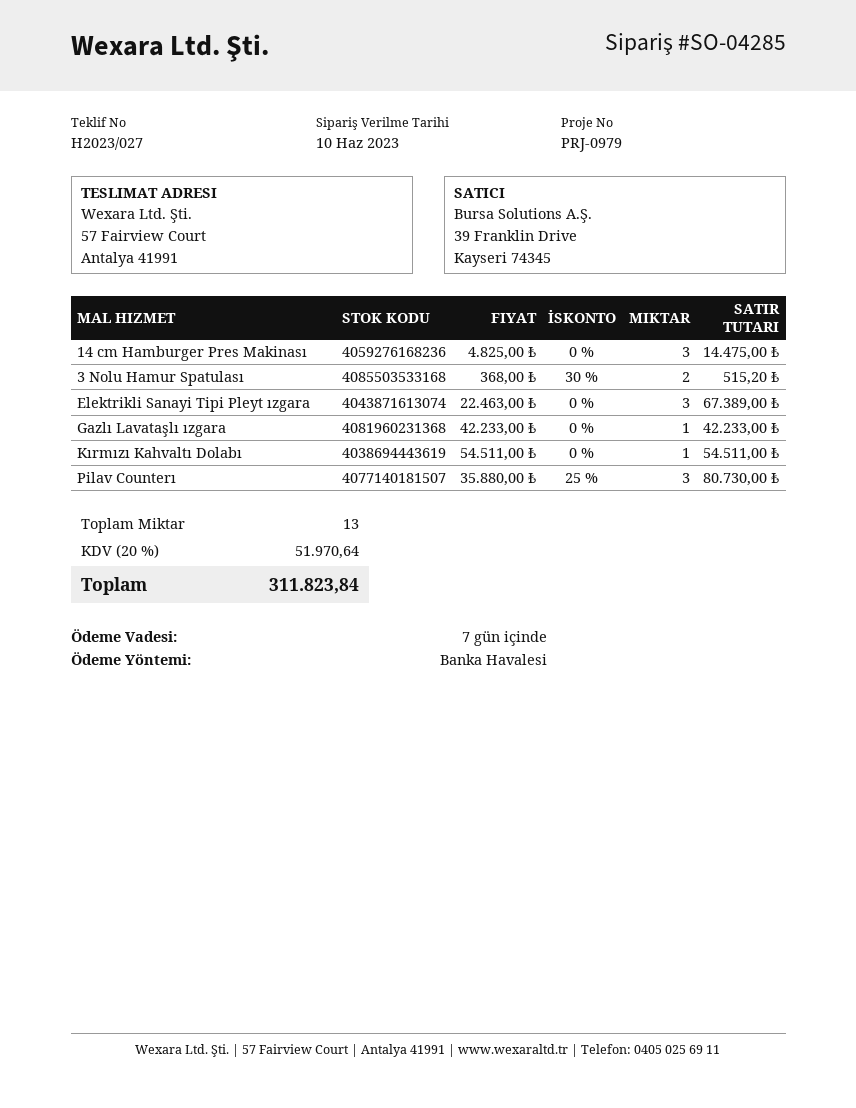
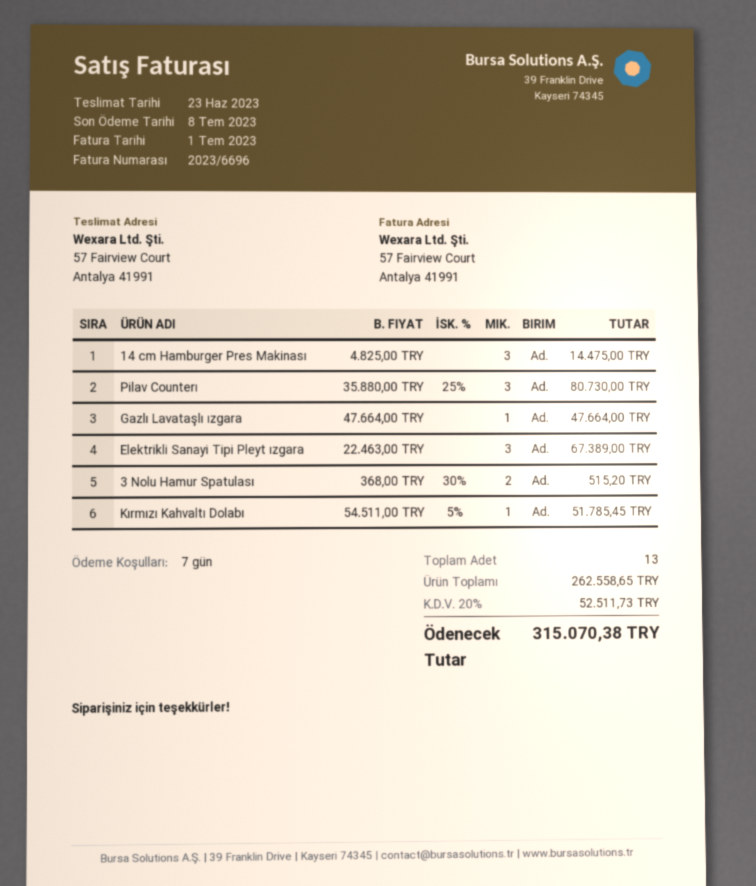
Gazlı Lavataşlı ızgara: 1 x 42233.00 = 42233.00 -> 1 x 47664.00 = 47664.00
Kırmızı Kahvaltı Dolabı: 1 x 54511.00 = 54511.00 -> 1 x 54511.00 - 5% = 51785.45
tax: 20% = 51970.64 -> 20% = 52511.73
total: 311823.84 -> 315070.38

